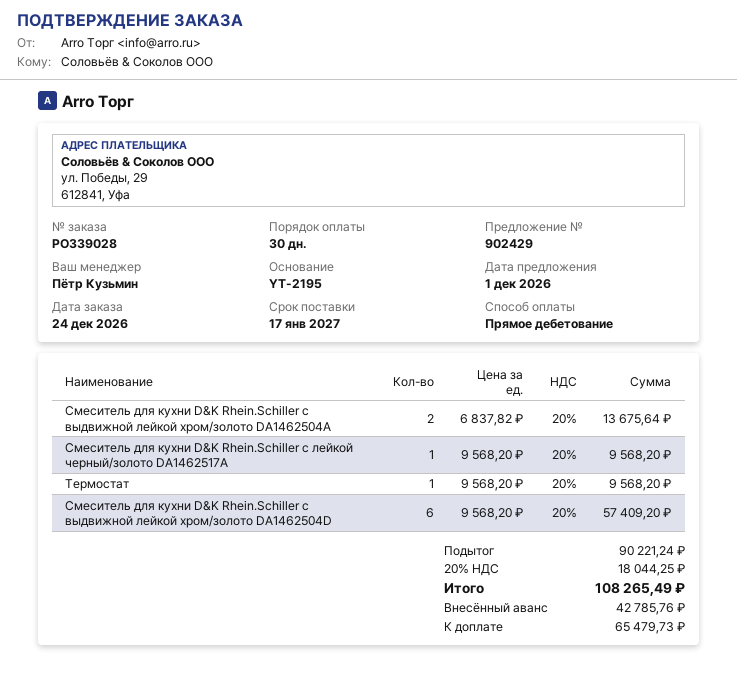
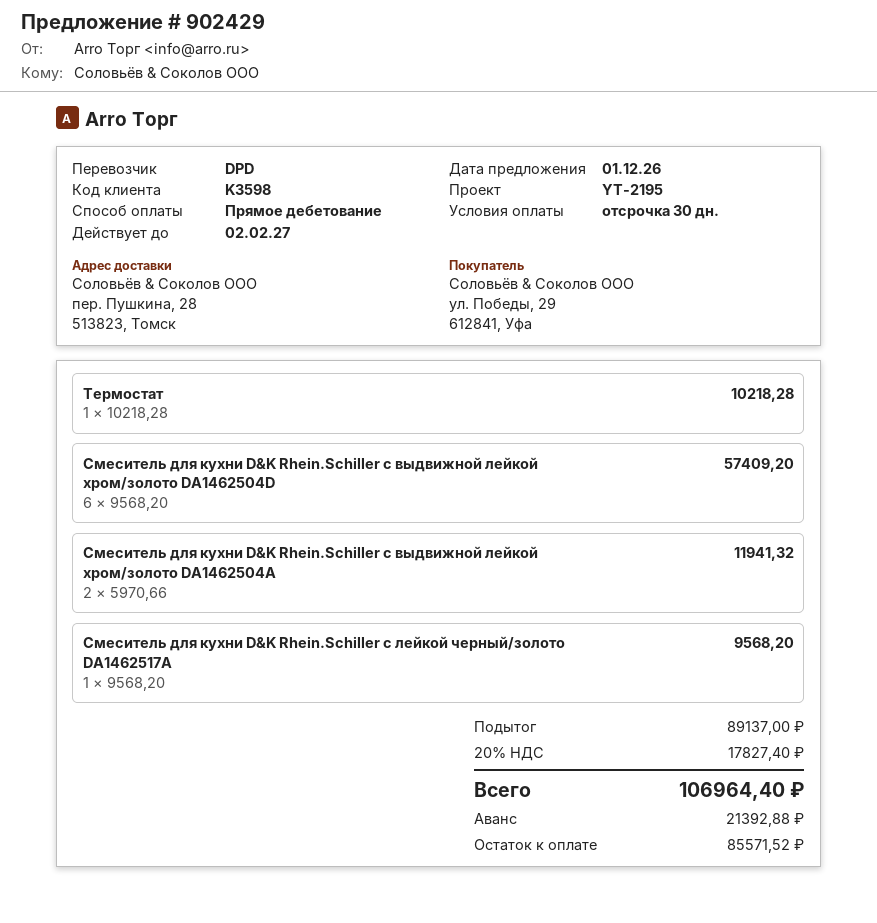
Смеситель для кухни D&K Rhein.Schiller с выдвижной лейкой хром/золото DA1462504A: 2 x 6837.82 = 13675.64 -> 2 x 5970.66 = 11941.32
Термостат: 1 x 9568.20 = 9568.20 -> 1 x 10218.28 = 10218.28
subtotal: 90221.24 -> 89137.00
tax: 20% = 18044.25 -> 20% = 17827.40
total: 108265.49 -> 106964.40
deposit: 42785.76 -> 21392.88
balance: 65479.73 -> 85571.52

